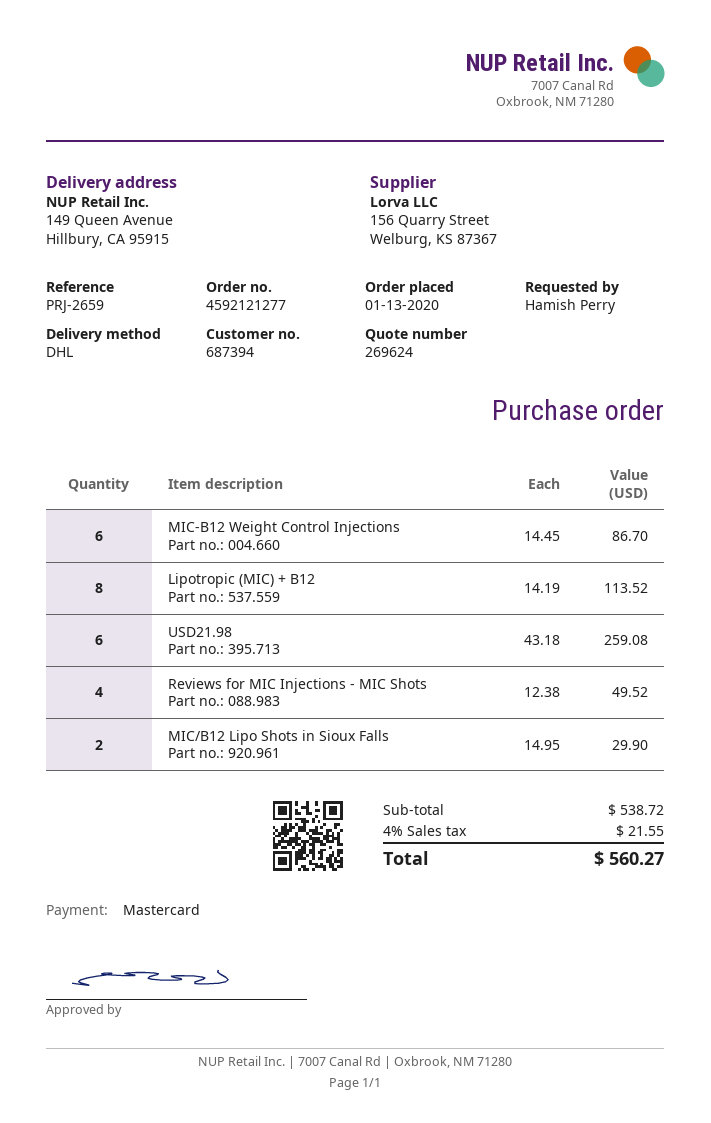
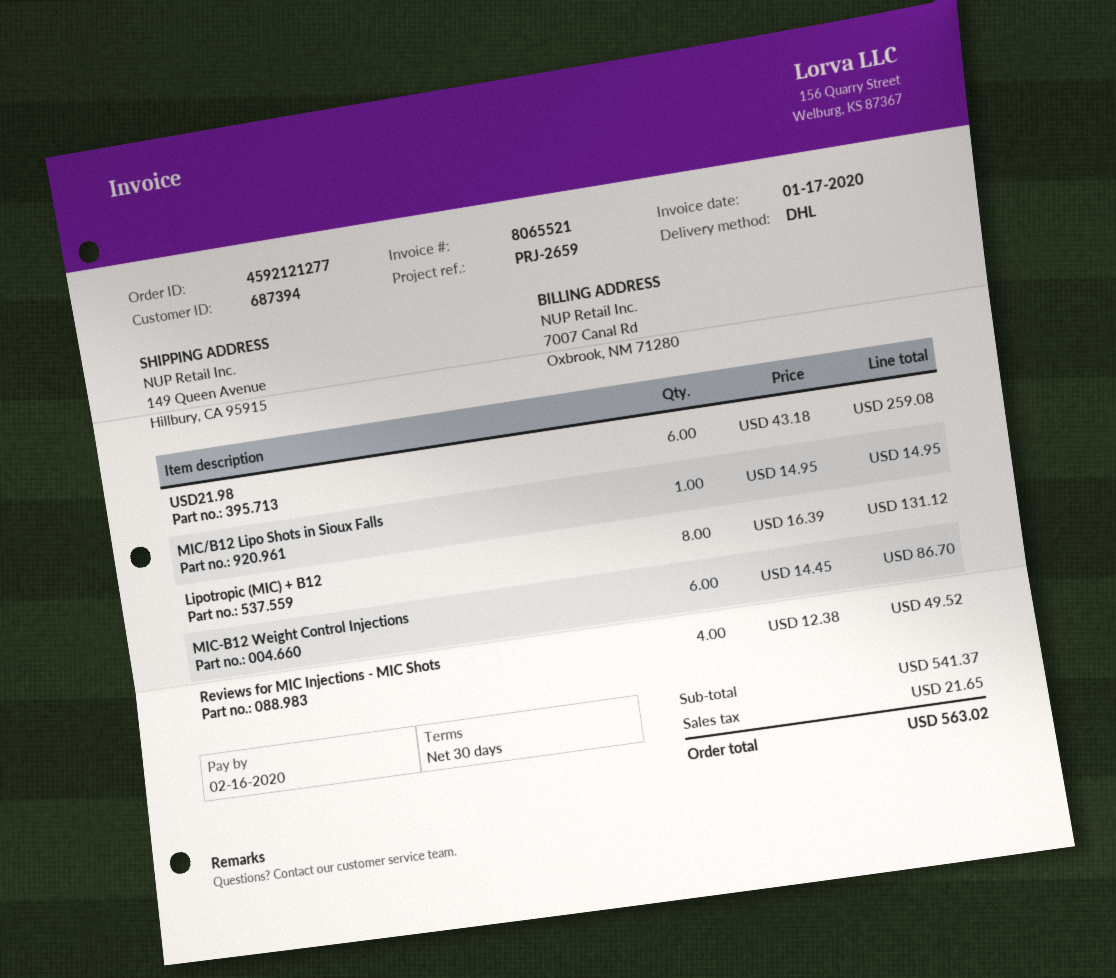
Lipotropic (MIC) + B12: 8 x 14.19 = 113.52 -> 8 x 16.39 = 131.12
MIC/B12 Lipo Shots in Sioux Falls: 2 x 14.95 = 29.90 -> 1 x 14.95 = 14.95
subtotal: 538.72 -> 541.37
tax: 21.55 -> 21.65
total: 560.27 -> 563.02

